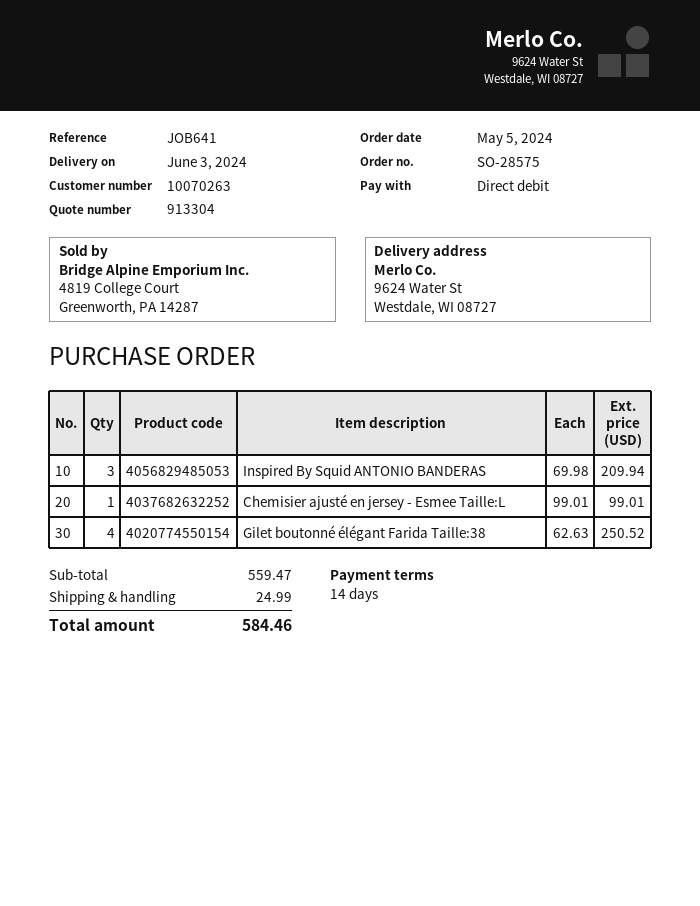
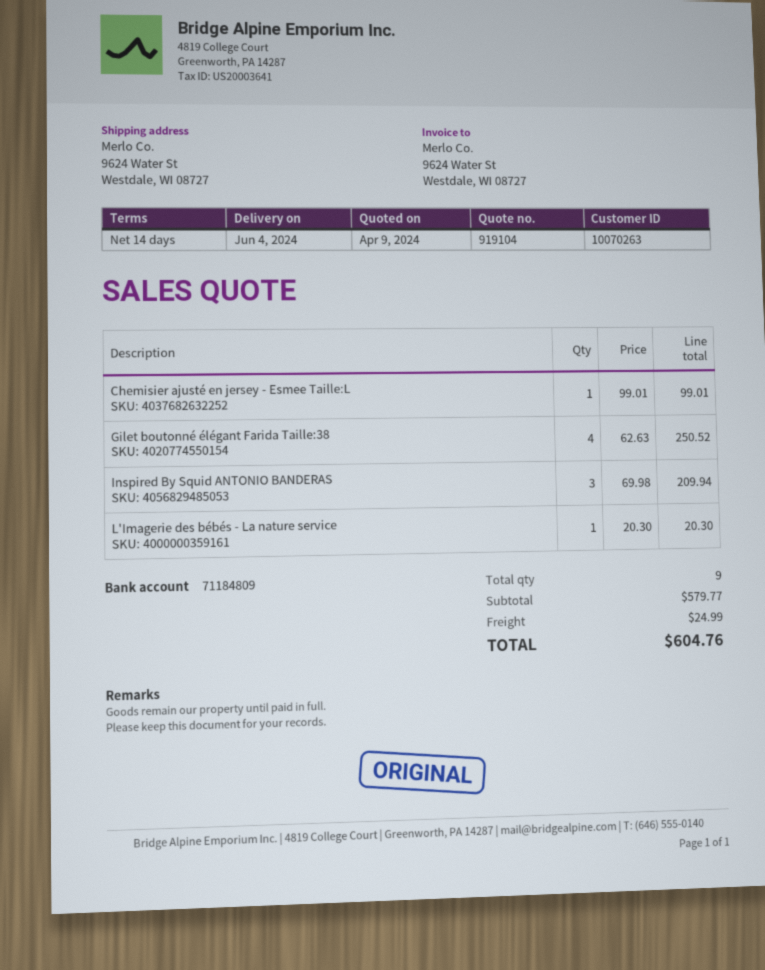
quote number: 913304 -> 919104
delivery date: 2024-06-03 -> 2024-06-04
L'Imagerie des bébés - La nature service: none -> 1 x 20.30 = 20.30
subtotal: 559.47 -> 579.77
total: 584.46 -> 604.76

